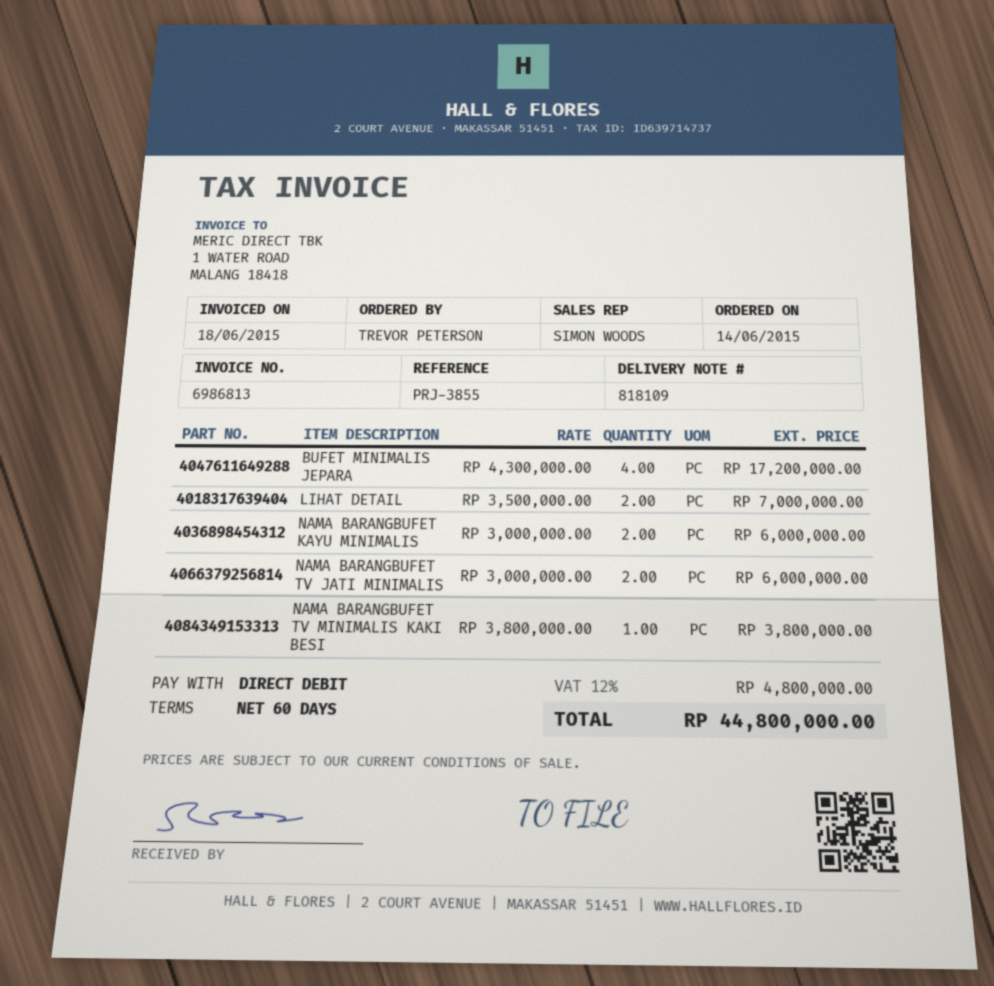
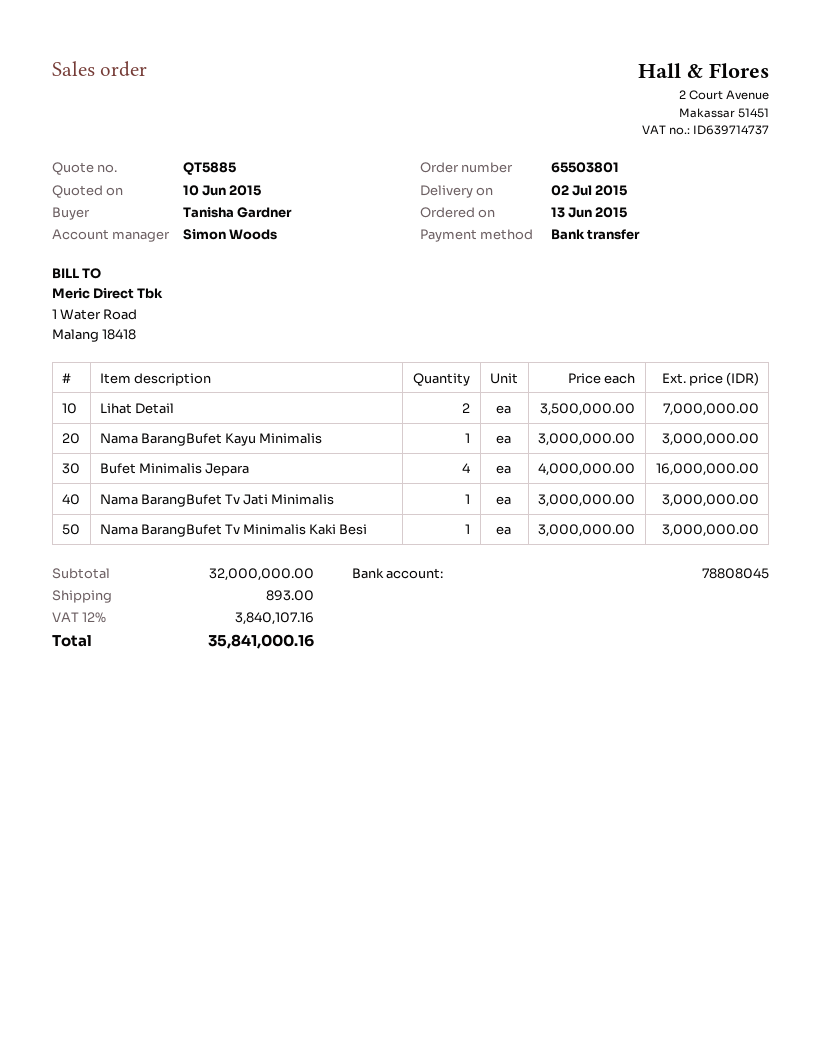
order date: 2015-06-14 -> 2015-06-13
ordered by: TREVOR PETERSON -> Tanisha Gardner
payment method: direct debit -> bank transfer
BUFET MINIMALIS JEPARA: 4 x 4300000.00 = 17200000.00 -> 4 x 4000000.00 = 16000000.00
NAMA BARANGBUFET KAYU MINIMALIS: 2 x 3000000.00 = 6000000.00 -> 1 x 3000000.00 = 3000000.00
NAMA BARANGBUFET TV JATI MINIMALIS: 2 x 3000000.00 = 6000000.00 -> 1 x 3000000.00 = 3000000.00
NAMA BARANGBUFET TV MINIMALIS KAKI BESI: 1 x 3800000.00 = 3800000.00 -> 1 x 3000000.00 = 3000000.00
shipping: none -> 893.00
tax: 12% = 4800000.00 -> 12% = 3840107.16
total: 44800000.00 -> 35841000.16

